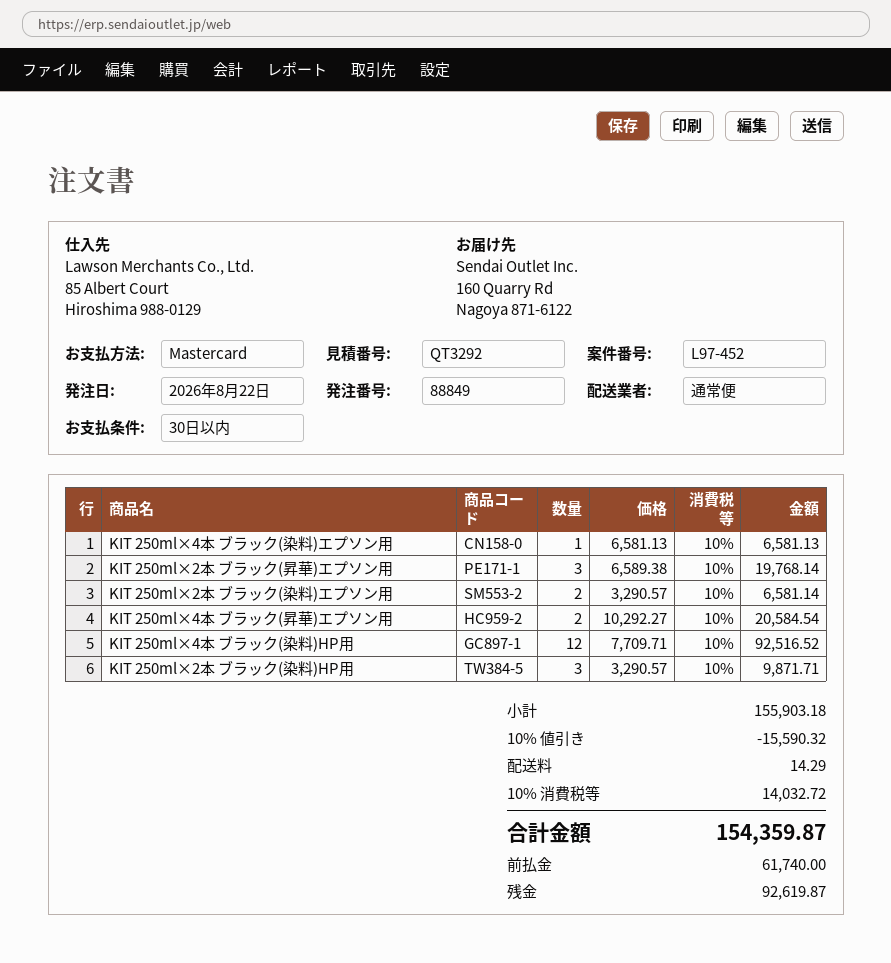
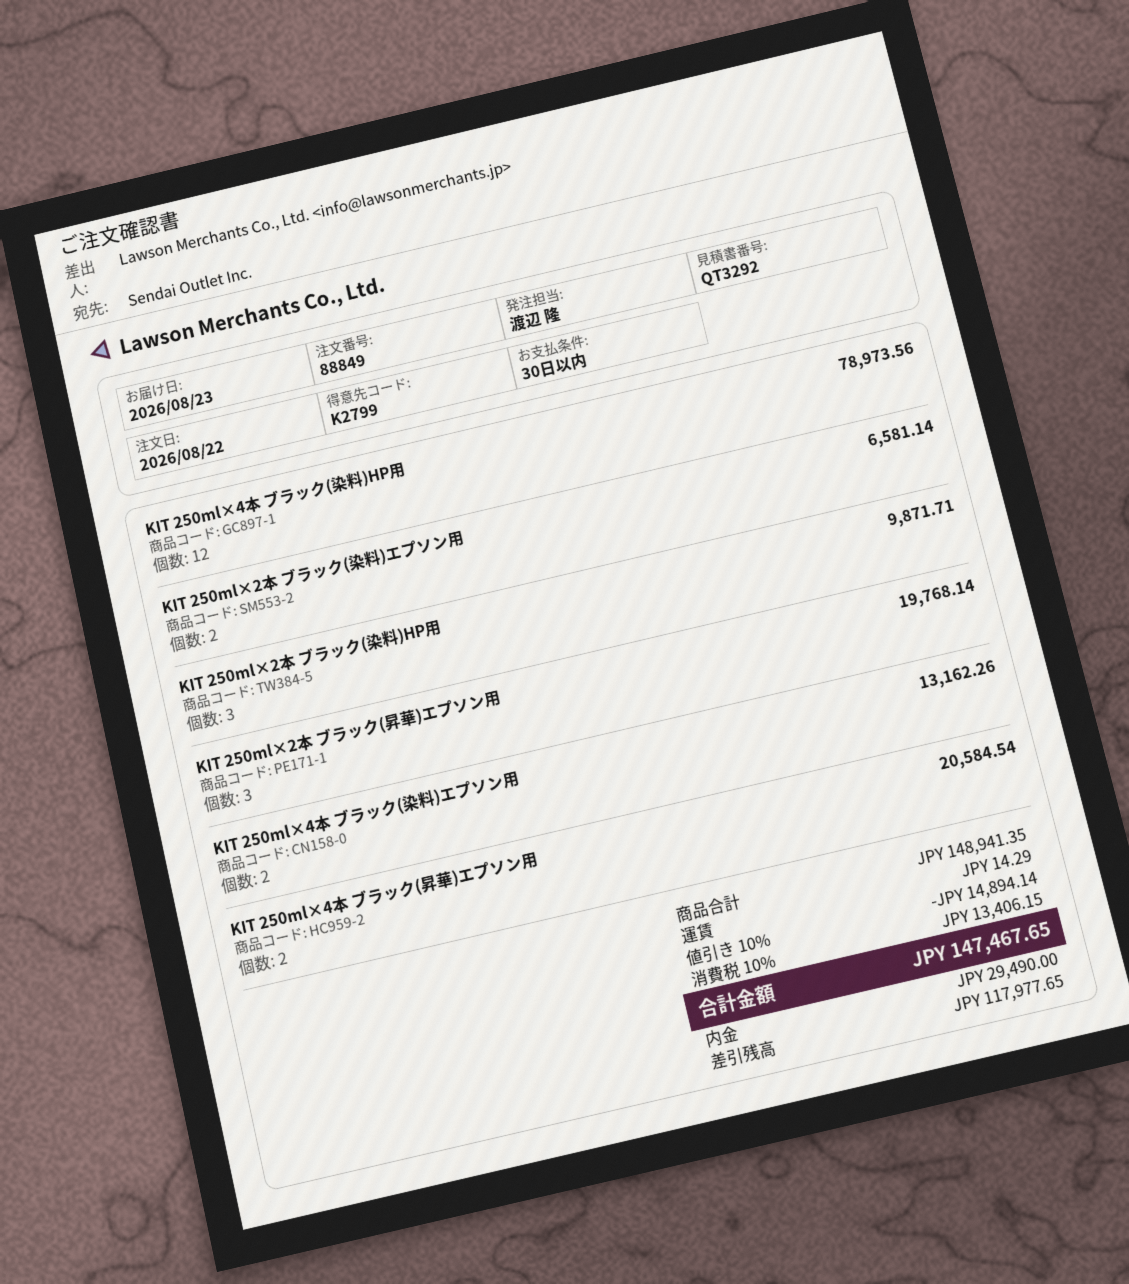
KIT 250ml×4本 ブラック(染料)エプソン用: 1 for 6581.13 -> 2 for 13162.26
KIT 250ml×4本 ブラック(染料)HP用: 12 for 92516.52 -> 12 for 78973.56
subtotal: 155903.18 -> 148941.35
discount: 10% = 15590.32 -> 10% = 14894.14
tax: 10% = 14032.72 -> 10% = 13406.15
total: 154359.87 -> 147467.65
deposit: 61740.00 -> 29490.00
balance: 92619.87 -> 117977.65

